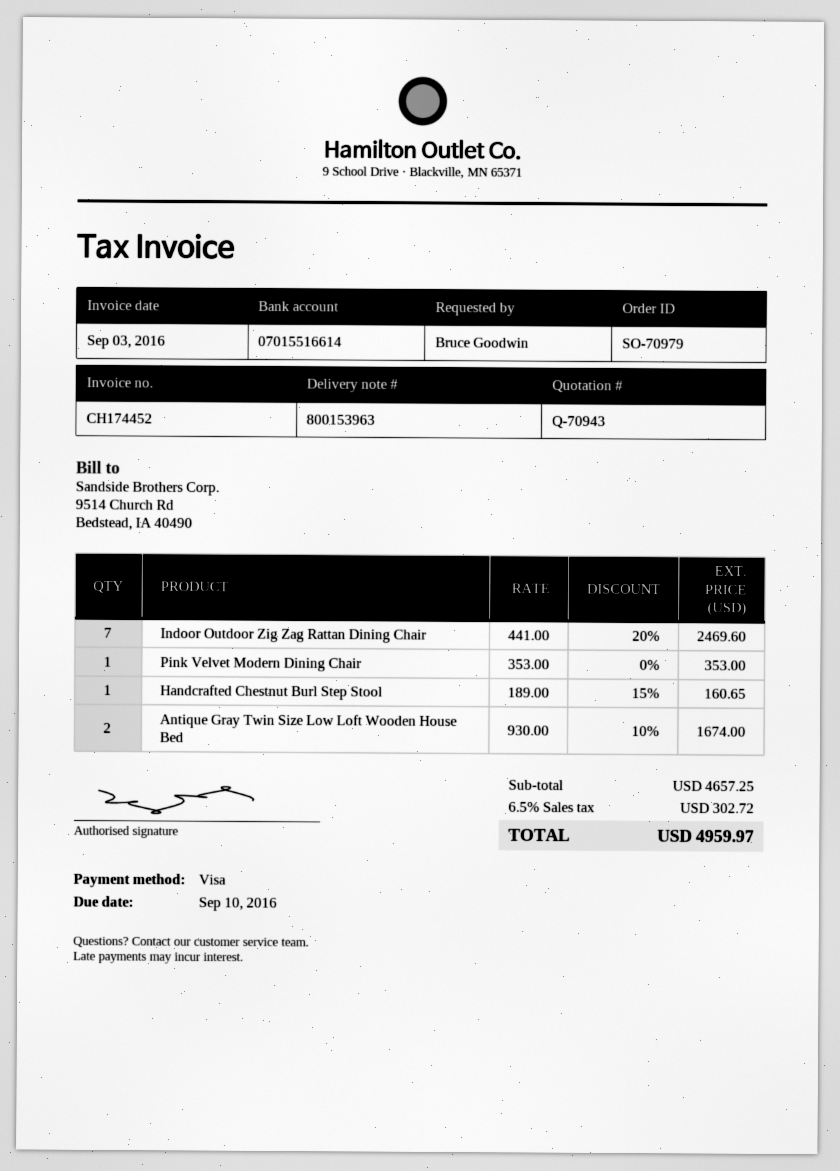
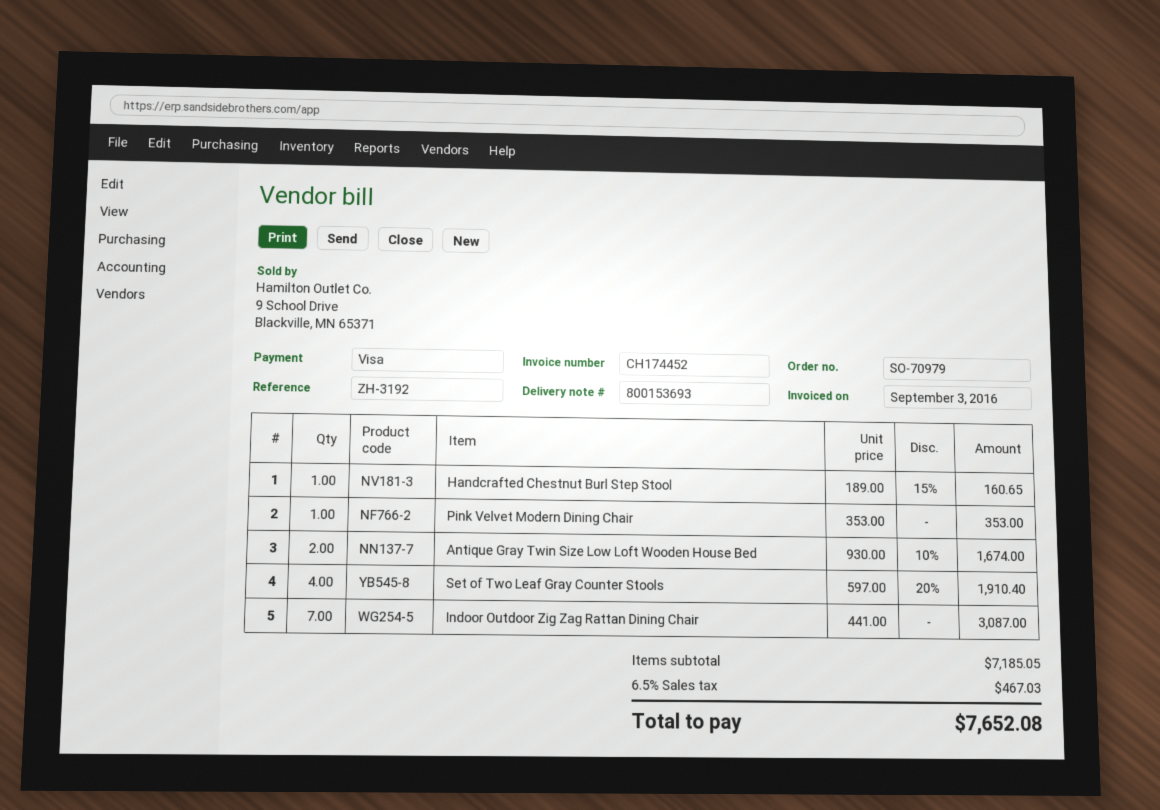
delivery note number: 800153963 -> 800153693
Indoor Outdoor Zig Zag Rattan Dining Chair: 7 x 441.00 - 20% = 2469.60 -> 7 x 441.00 = 3087.00
Set of Two Leaf Gray Counter Stools: none -> 4 x 597.00 - 20% = 1910.40
subtotal: 4657.25 -> 7185.05
tax: 6.5% = 302.72 -> 6.5% = 467.03
total: 4959.97 -> 7652.08

